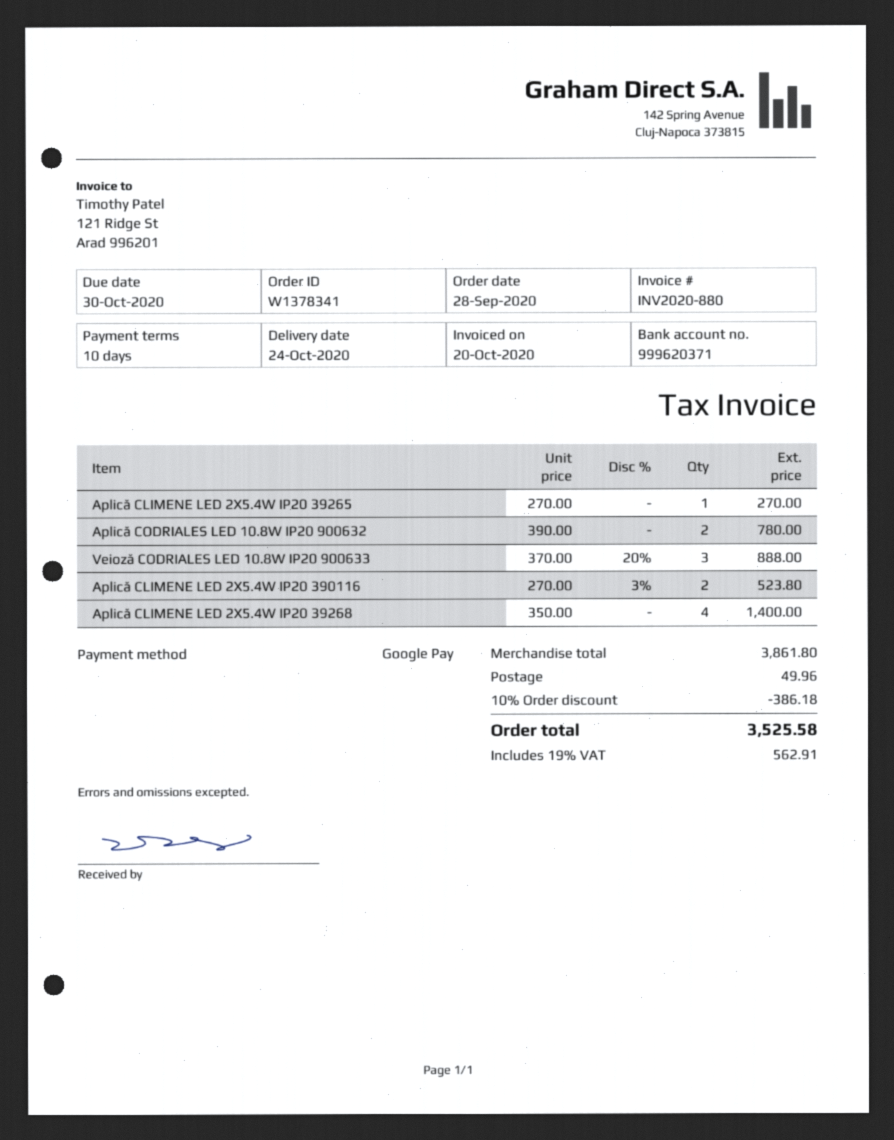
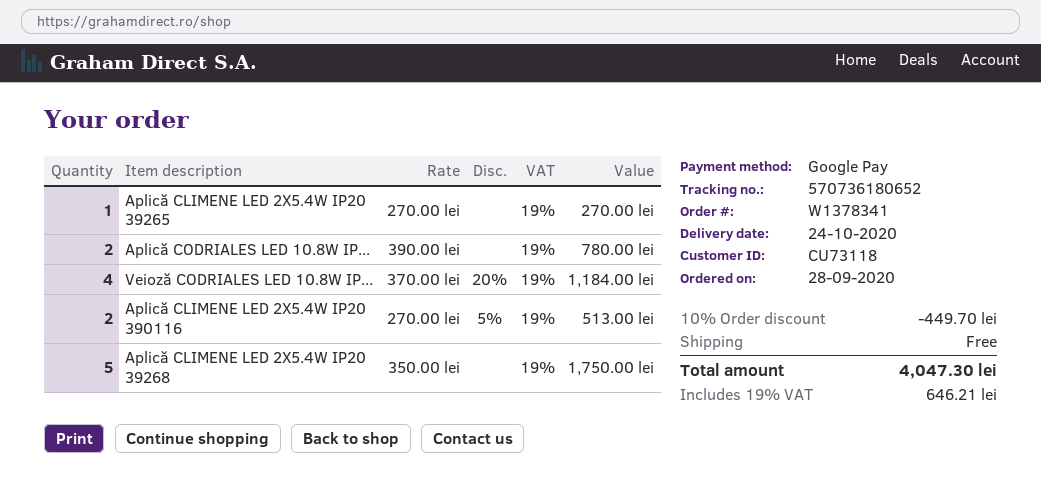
Veioză CODRIALES LED 10.8W IP20 900633: 3 x 370.00 - 20% = 888.00 -> 4 x 370.00 - 20% = 1184.00
Aplică CLIMENE LED 2X5.4W IP20 390116: 2 x 270.00 - 3% = 523.80 -> 2 x 270.00 - 5% = 513.00
Aplică CLIMENE LED 2X5.4W IP20 39268: 4 x 350.00 = 1400.00 -> 5 x 350.00 = 1750.00
discount: 10% = 386.18 -> 10% = 449.70
shipping: 49.96 -> 0.00
tax: 19% = 562.91 -> 19% = 646.21
total: 3525.58 -> 4047.30

